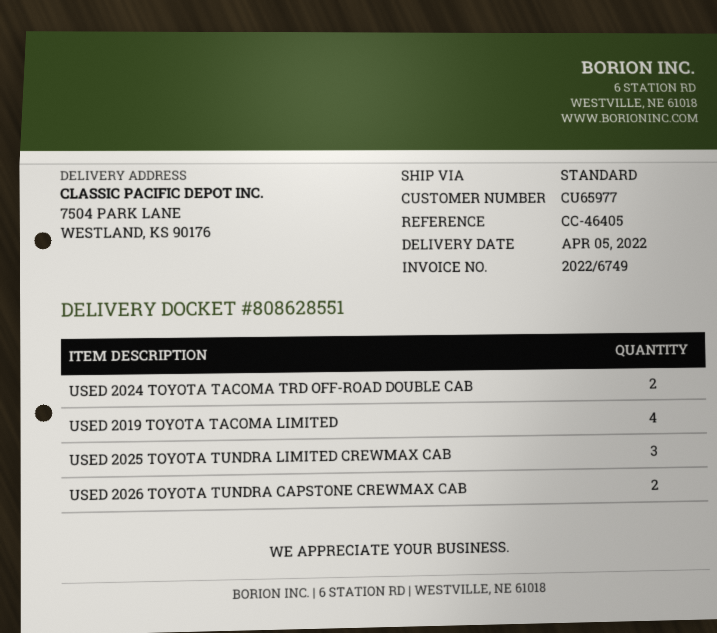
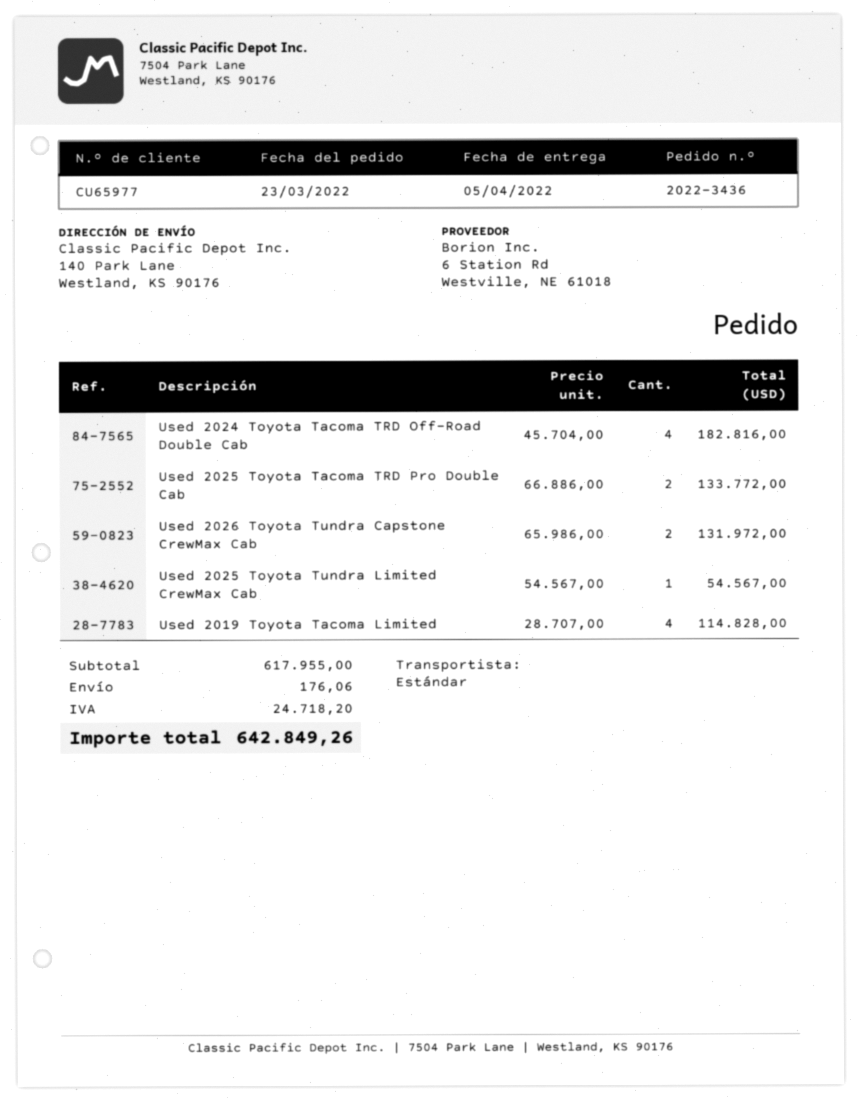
ship to: 7504 PARK LANE, WESTLAND, KS 90176 -> 140 Park Lane, Westland, KS 90176
USED 2024 TOYOTA TACOMA TRD OFF-ROAD DOUBLE CAB: 2 -> 4
USED 2025 TOYOTA TUNDRA LIMITED CREWMAX CAB: 3 -> 1
Used 2025 Toyota Tacoma TRD Pro Double Cab: none -> 2

